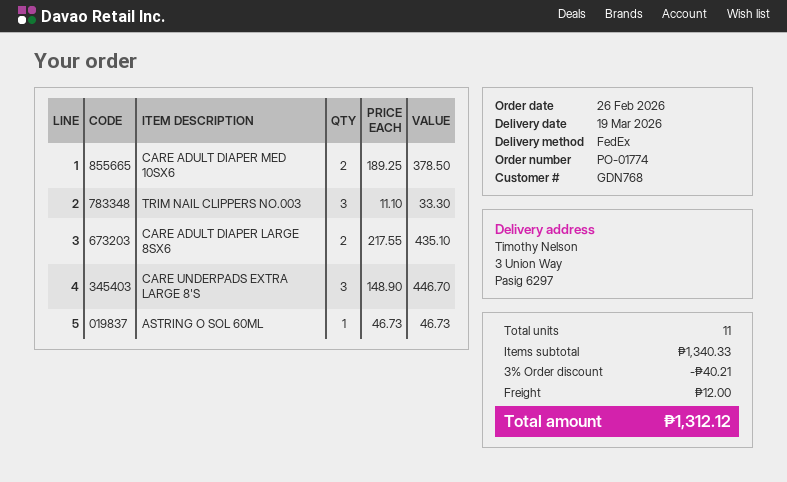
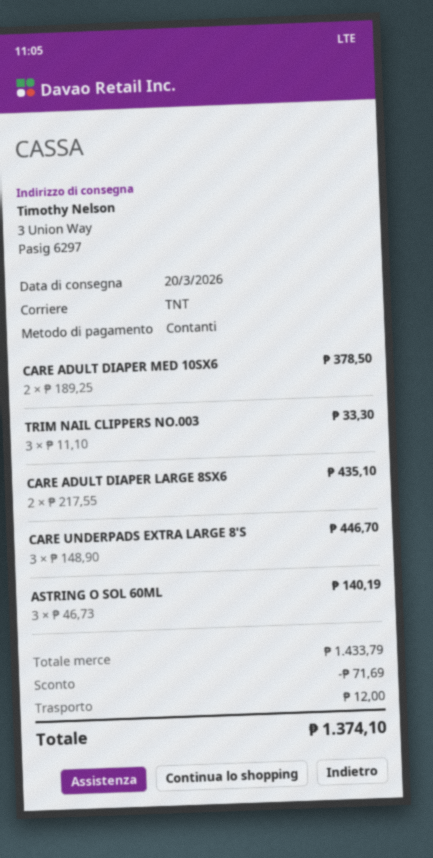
delivery date: 2026-03-19 -> 2026-03-20
shipping method: FedEx -> TNT
ASTRING O SOL 60ML: 1 x 46.73 = 46.73 -> 3 x 46.73 = 140.19
subtotal: 1340.33 -> 1433.79
discount: 40.21 -> 71.69
total: 1312.12 -> 1374.10

